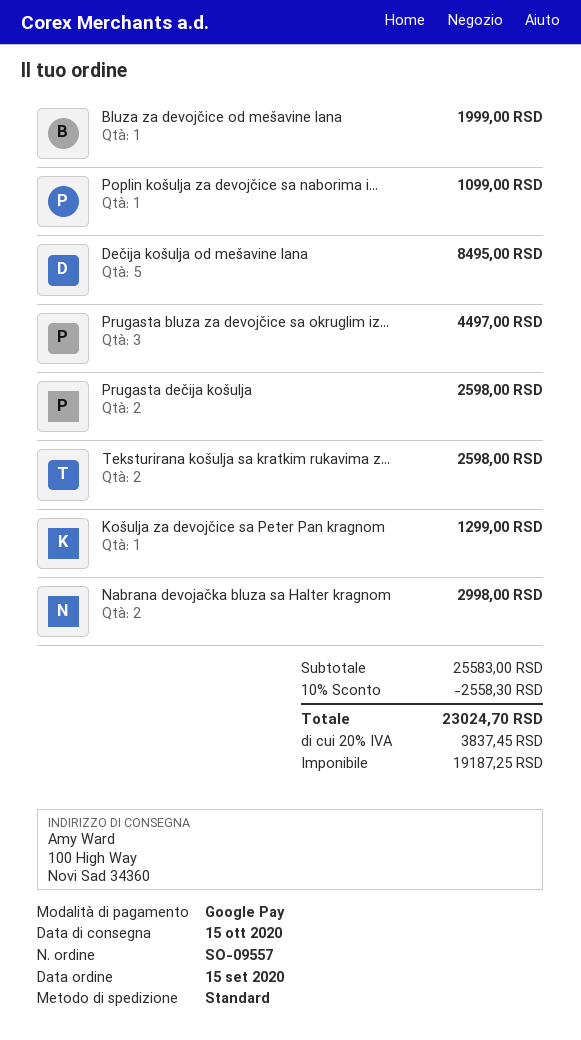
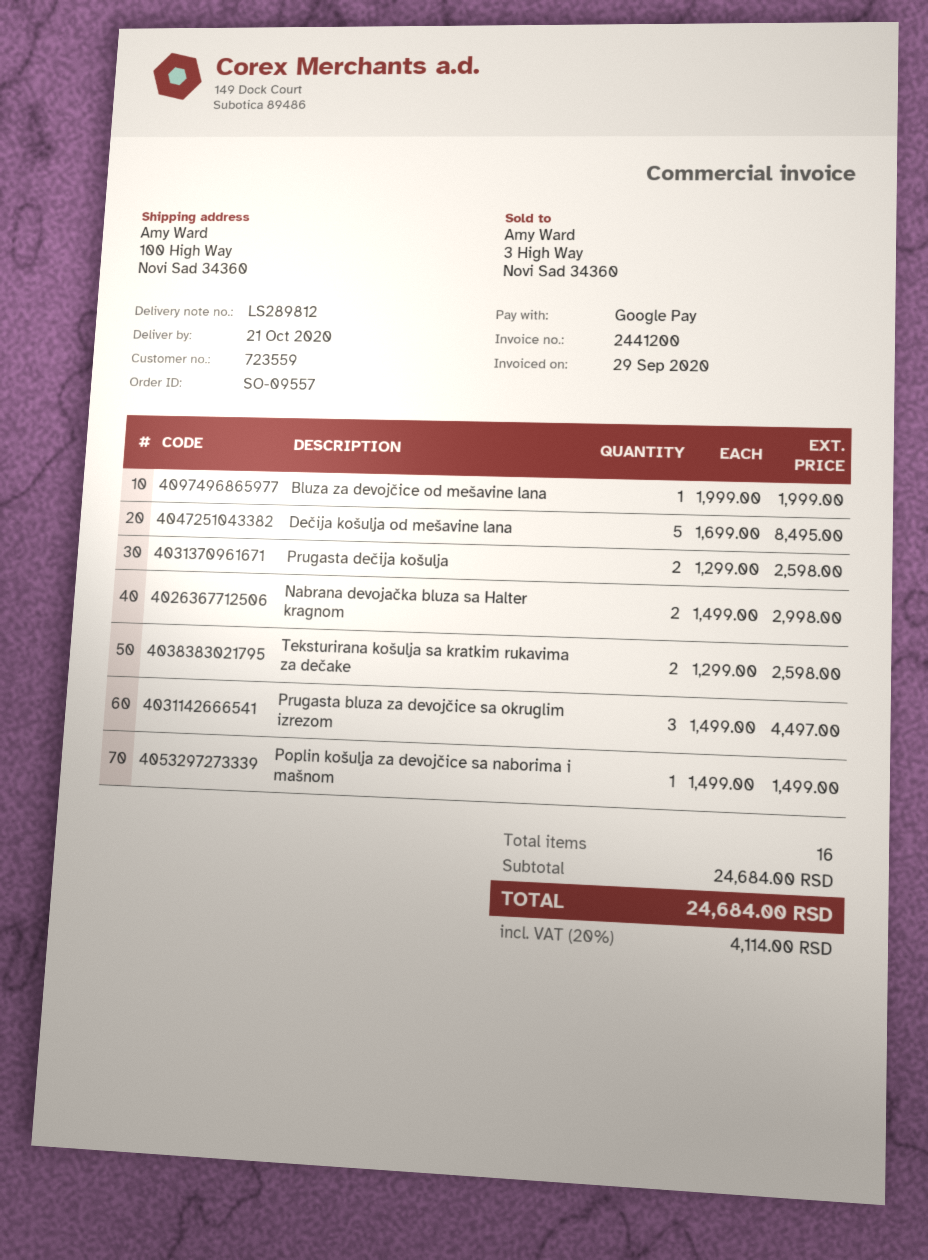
delivery date: 2020-10-15 -> 2020-10-21
Poplin košulja za devojčice sa naborima i...: 1 for 1099.00 -> 1 for 1499.00
Košulja za devojčice sa Peter Pan kragnom: 1 for 1299.00 -> none
subtotal: 25583.00 -> 24684.00
discount: 10% = 2558.30 -> none
tax: 20% = 3837.45 -> 20% = 4114.00
total: 23024.70 -> 24684.00

